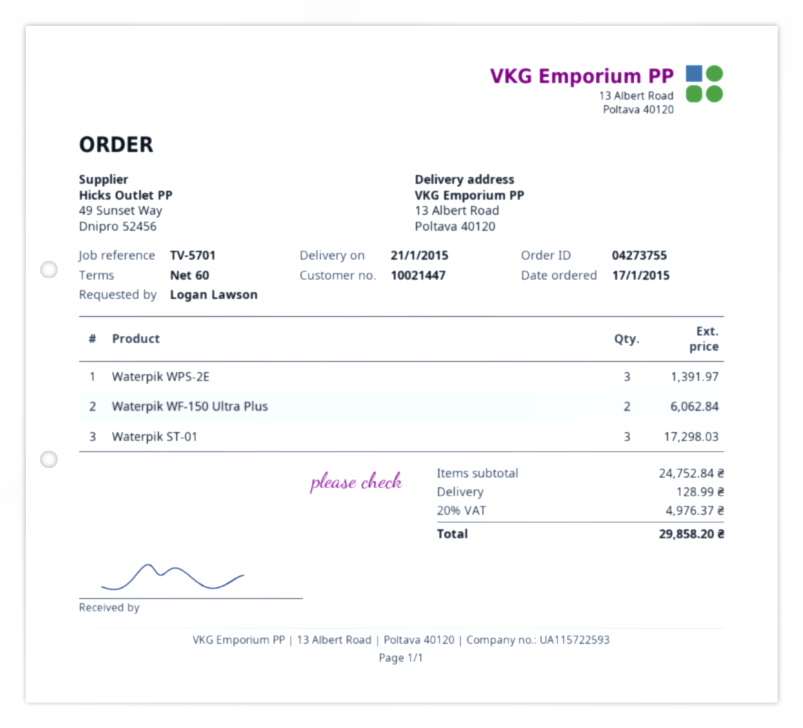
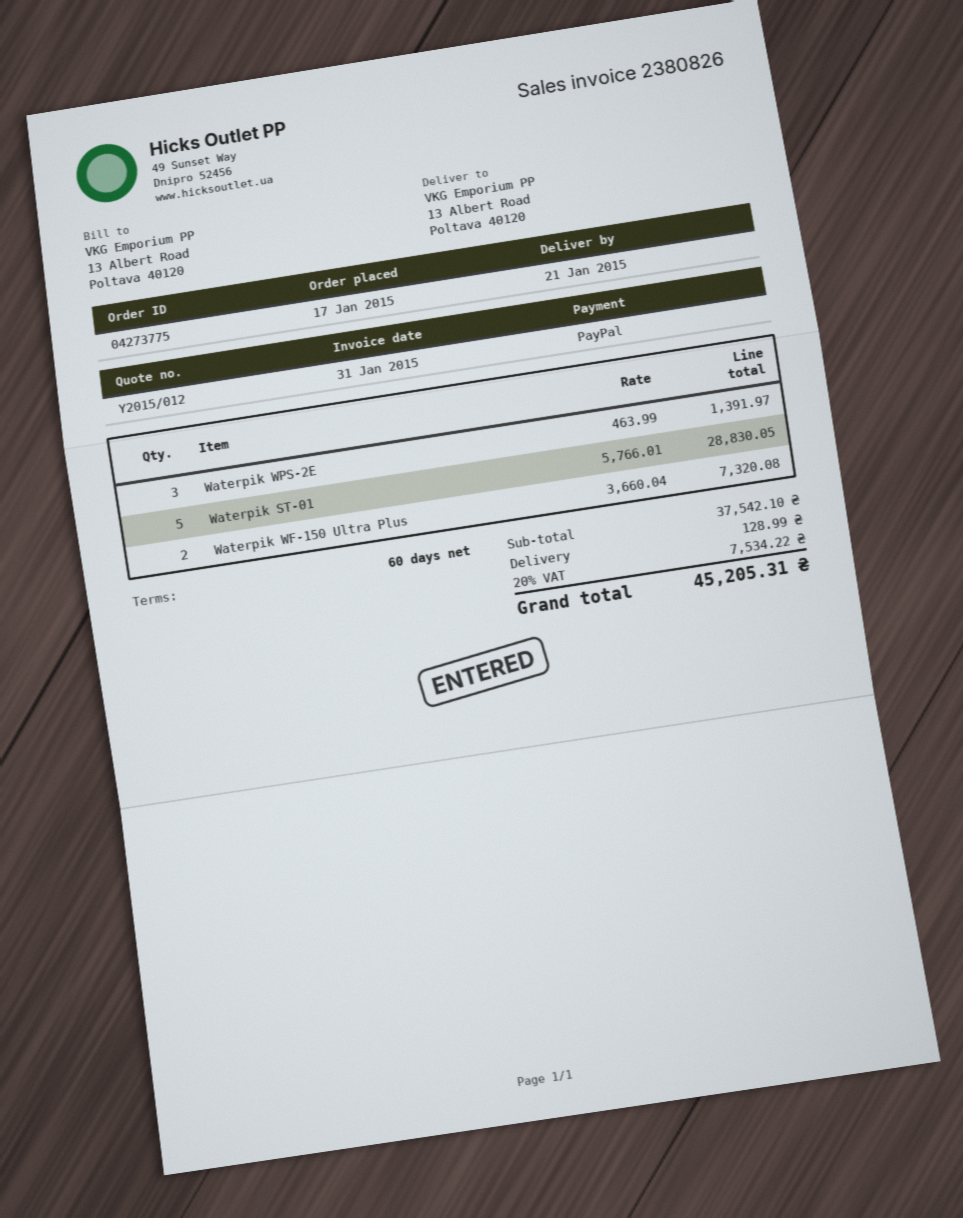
order number: 04273755 -> 04273775
Waterpik WF-150 Ultra Plus: 2 for 6062.84 -> 2 for 7320.08
Waterpik ST-01: 3 for 17298.03 -> 5 for 28830.05
subtotal: 24752.84 -> 37542.10
tax: 20% = 4976.37 -> 20% = 7534.22
total: 29858.20 -> 45205.31

